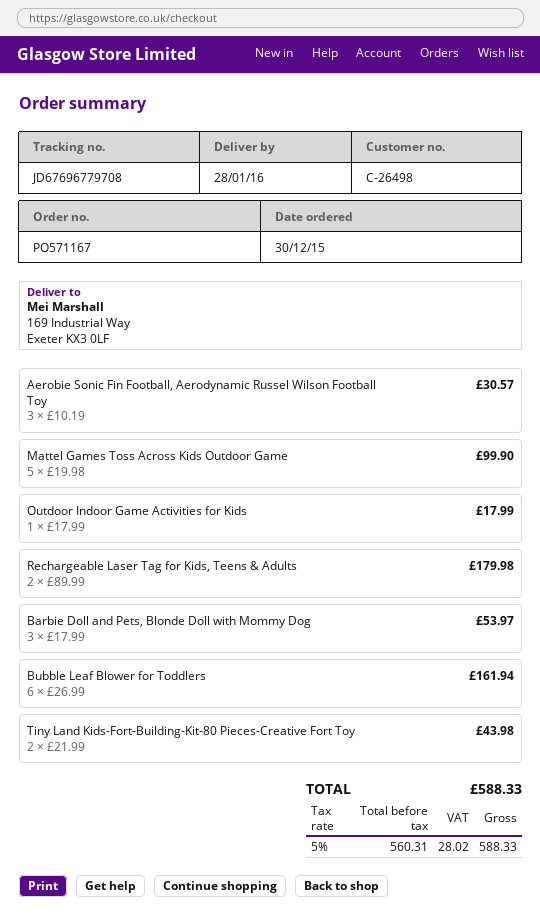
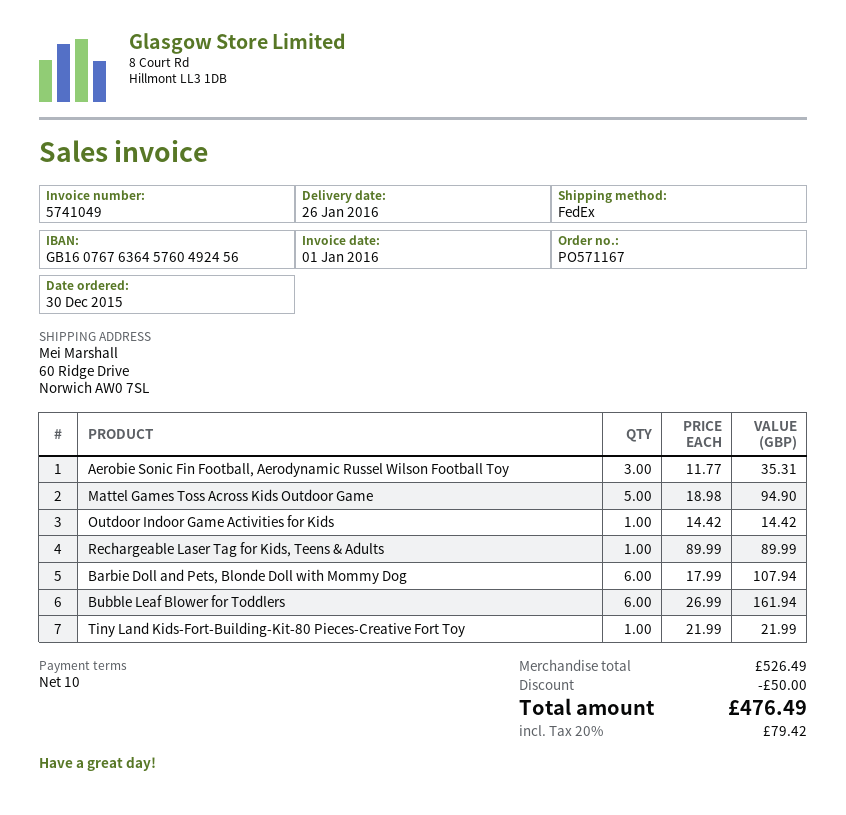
delivery date: 2016-01-28 -> 2016-01-26
ship to: 169 Industrial Way, Exeter KX3 0LF -> 60 Ridge Drive, Norwich AW0 7SL
Aerobie Sonic Fin Football, Aerodynamic Russel Wilson Football Toy: 3 x 10.19 = 30.57 -> 3 x 11.77 = 35.31
Mattel Games Toss Across Kids Outdoor Game: 5 x 19.98 = 99.90 -> 5 x 18.98 = 94.90
Outdoor Indoor Game Activities for Kids: 1 x 17.99 = 17.99 -> 1 x 14.42 = 14.42
Rechargeable Laser Tag for Kids, Teens & Adults: 2 x 89.99 = 179.98 -> 1 x 89.99 = 89.99
Barbie Doll and Pets, Blonde Doll with Mommy Dog: 3 x 17.99 = 53.97 -> 6 x 17.99 = 107.94
Tiny Land Kids-Fort-Building-Kit-80 Pieces-Creative Fort Toy: 2 x 21.99 = 43.98 -> 1 x 21.99 = 21.99
discount: none -> 50.00
tax: 5% = 28.02 -> 20% = 79.42
total: 588.33 -> 476.49

